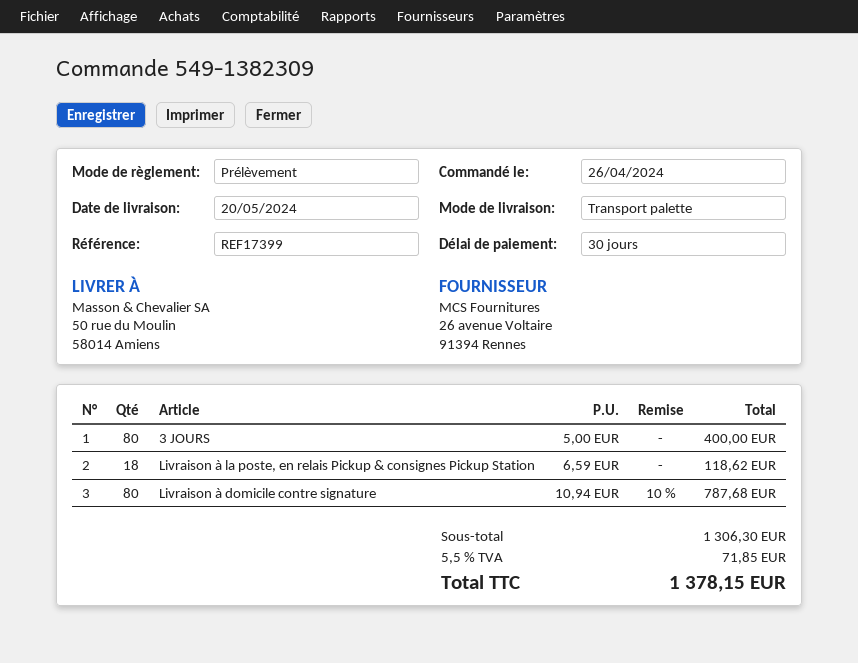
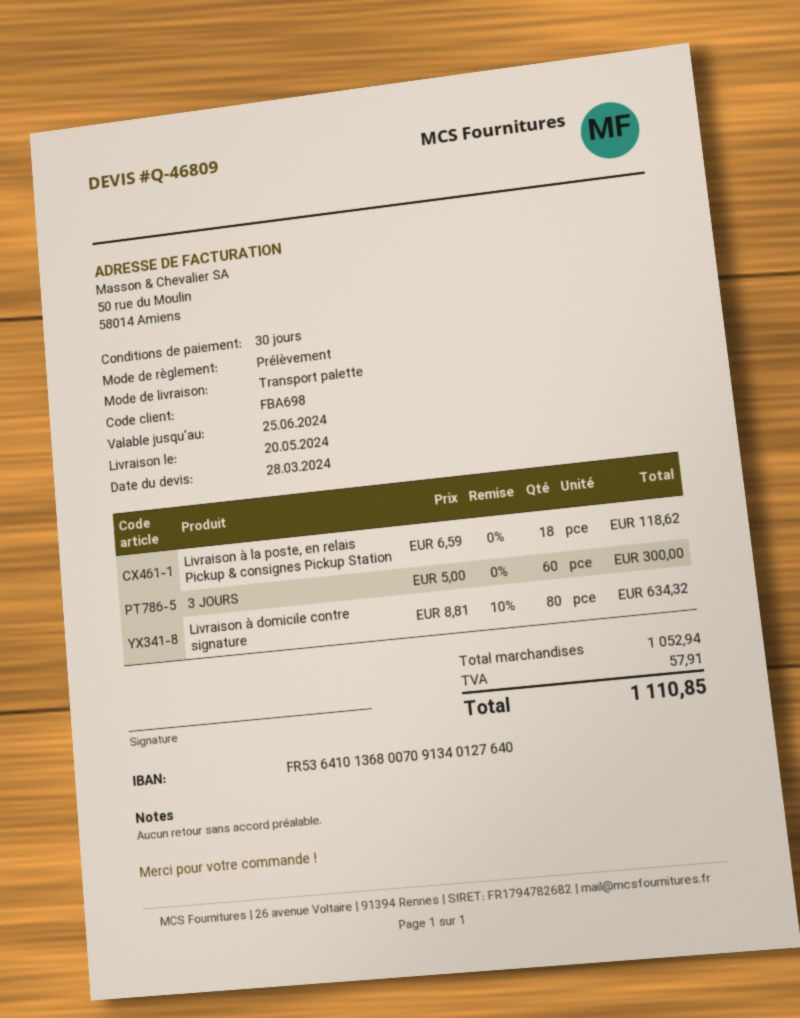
3 JOURS: 80 x 5.00 = 400.00 -> 60 x 5.00 = 300.00
Livraison à domicile contre signature: 80 x 10.94 - 10% = 787.68 -> 80 x 8.81 - 10% = 634.32
subtotal: 1306.30 -> 1052.94
tax: 71.85 -> 57.91
total: 1378.15 -> 1110.85

